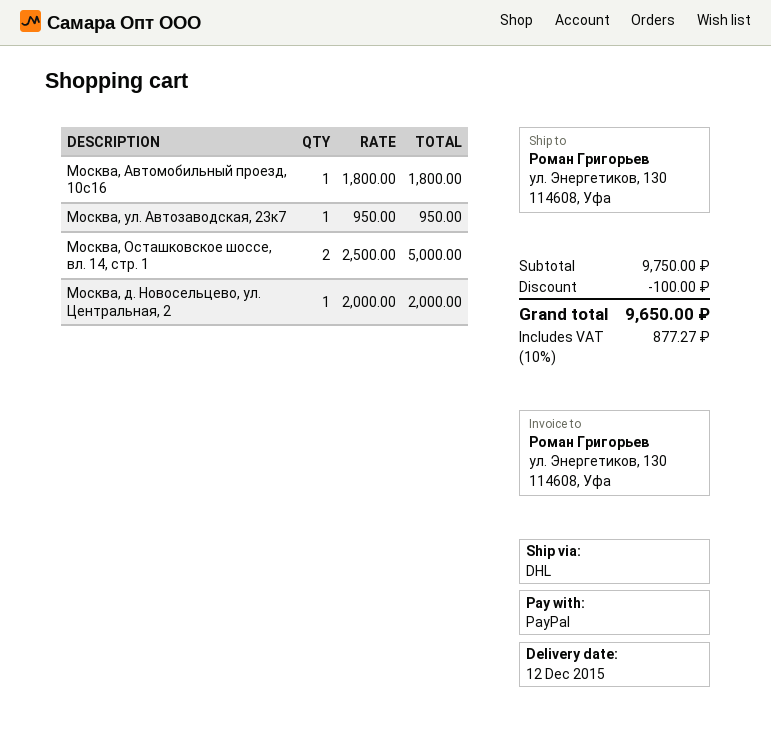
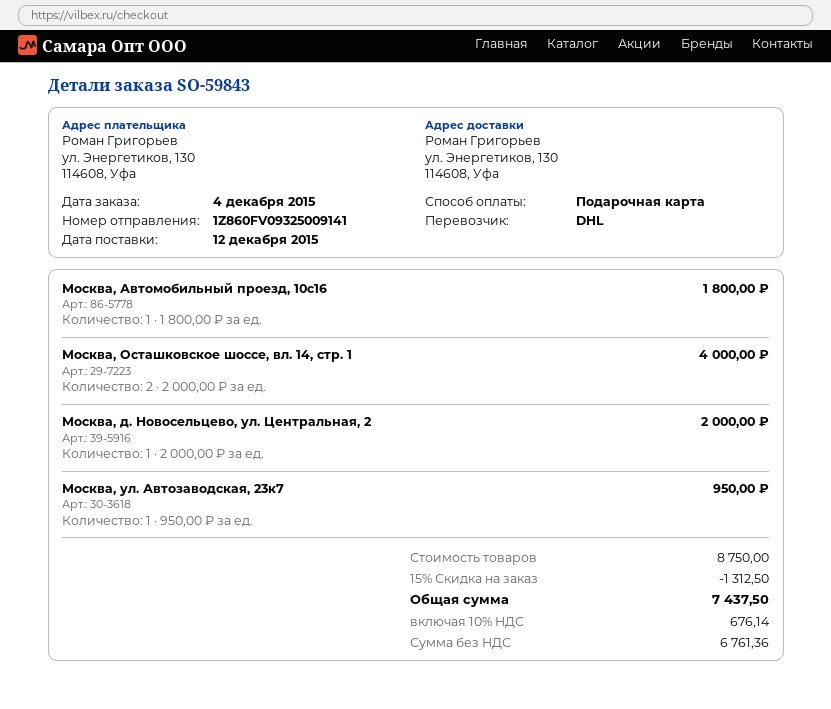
payment method: PayPal -> gift card
Москва, Осташковское шоссе, вл. 14, стр. 1: 2 x 2500.00 = 5000.00 -> 2 x 2000.00 = 4000.00
subtotal: 9750.00 -> 8750.00
discount: 100.00 -> 1312.50
tax: 10% = 877.27 -> 10% = 676.14
total: 9650.00 -> 7437.50

